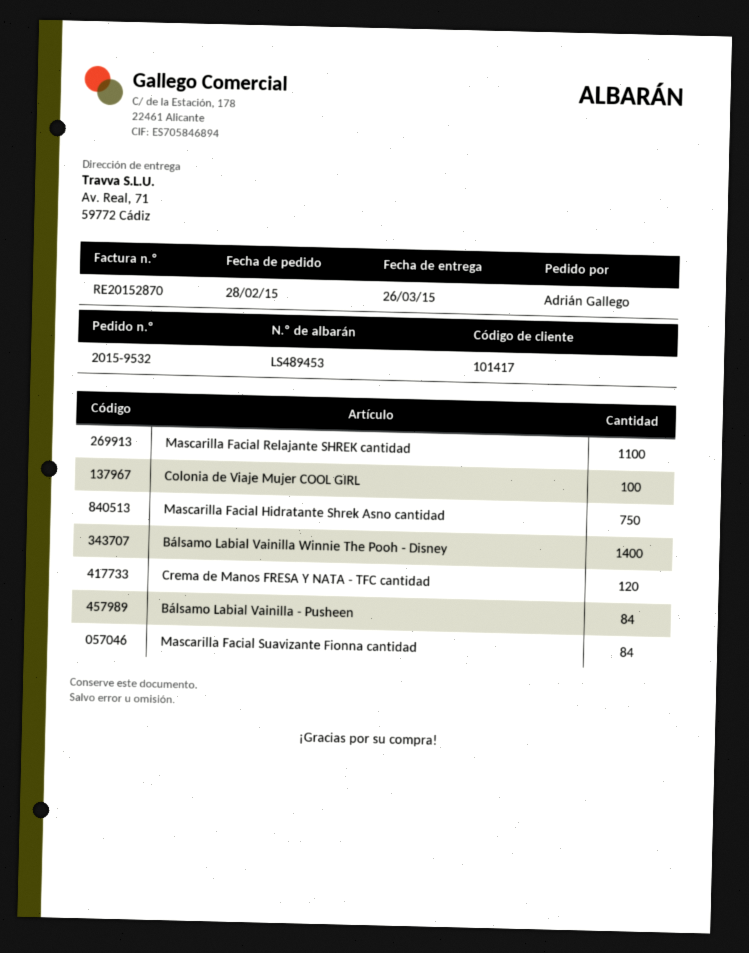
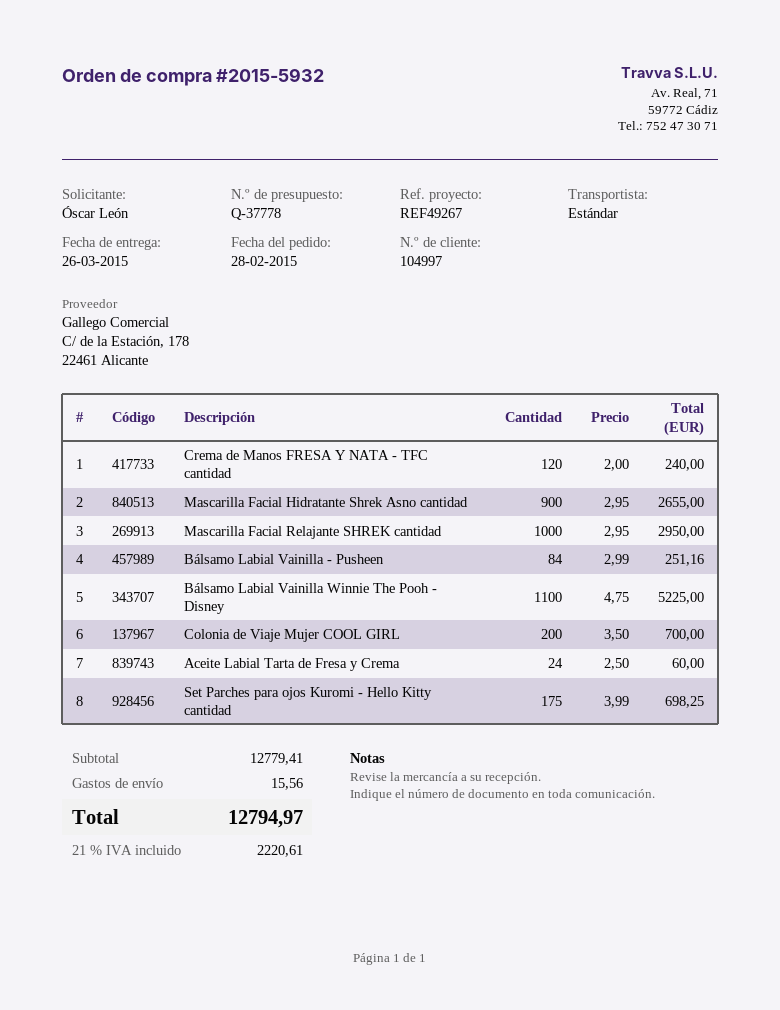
order number: 2015-9532 -> 2015-5932
customer number: 101417 -> 104997
ordered by: Adrián Gallego -> Óscar León
Mascarilla Facial Relajante SHREK cantidad: 1100 -> 1000
Colonia de Viaje Mujer COOL GIRL: 100 -> 200
Mascarilla Facial Hidratante Shrek Asno cantidad: 750 -> 900
Bálsamo Labial Vainilla Winnie The Pooh - Disney: 1400 -> 1100
Mascarilla Facial Suavizante Fionna cantidad: 84 -> none
Aceite Labial Tarta de Fresa y Crema: none -> 24
Set Parches para ojos Kuromi - Hello Kitty cantidad: none -> 175

